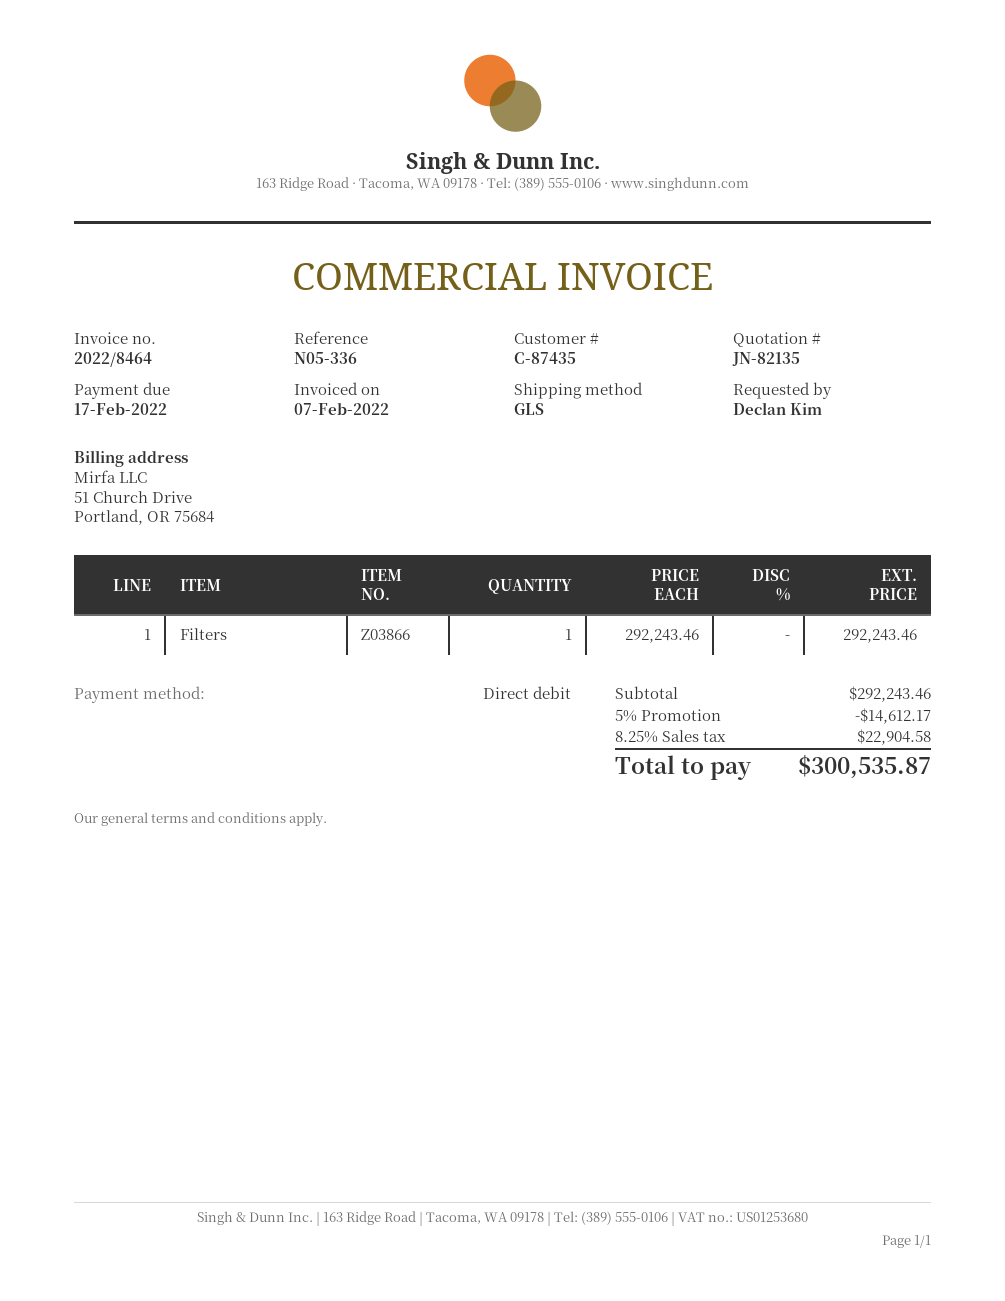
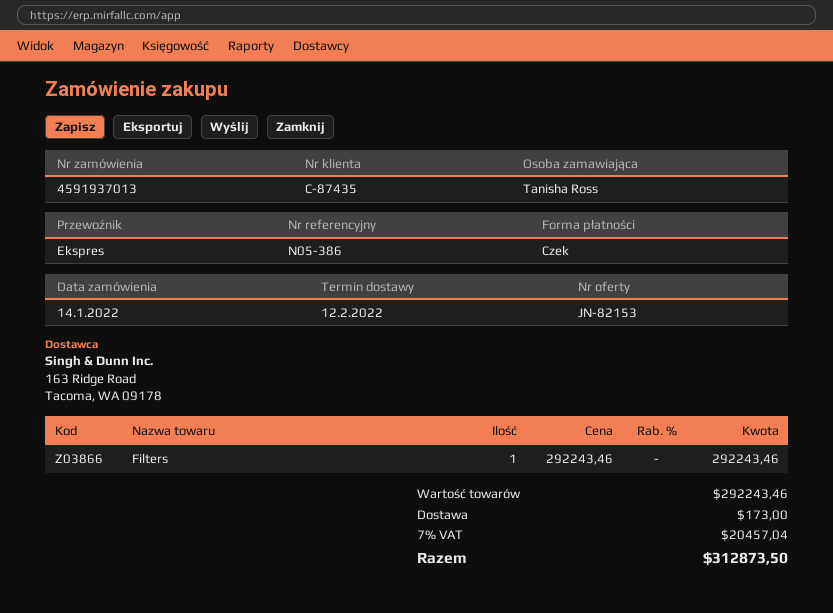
quote number: JN-82135 -> JN-82153
reference: N05-336 -> N05-386
ordered by: Declan Kim -> Tanisha Ross
payment method: direct debit -> cheque
shipping method: GLS -> express
discount: 5% = 14612.17 -> none
shipping: none -> 173.00
tax: 8.25% = 22904.58 -> 7% = 20457.04
total: 300535.87 -> 312873.50

